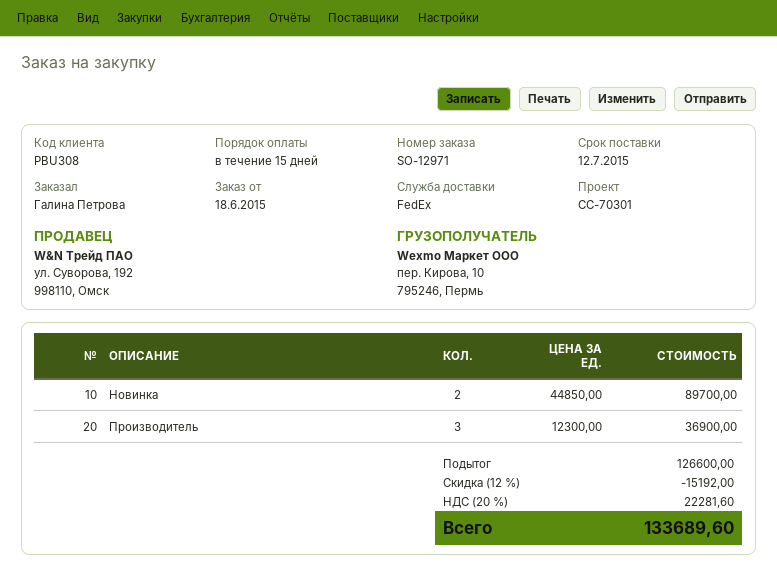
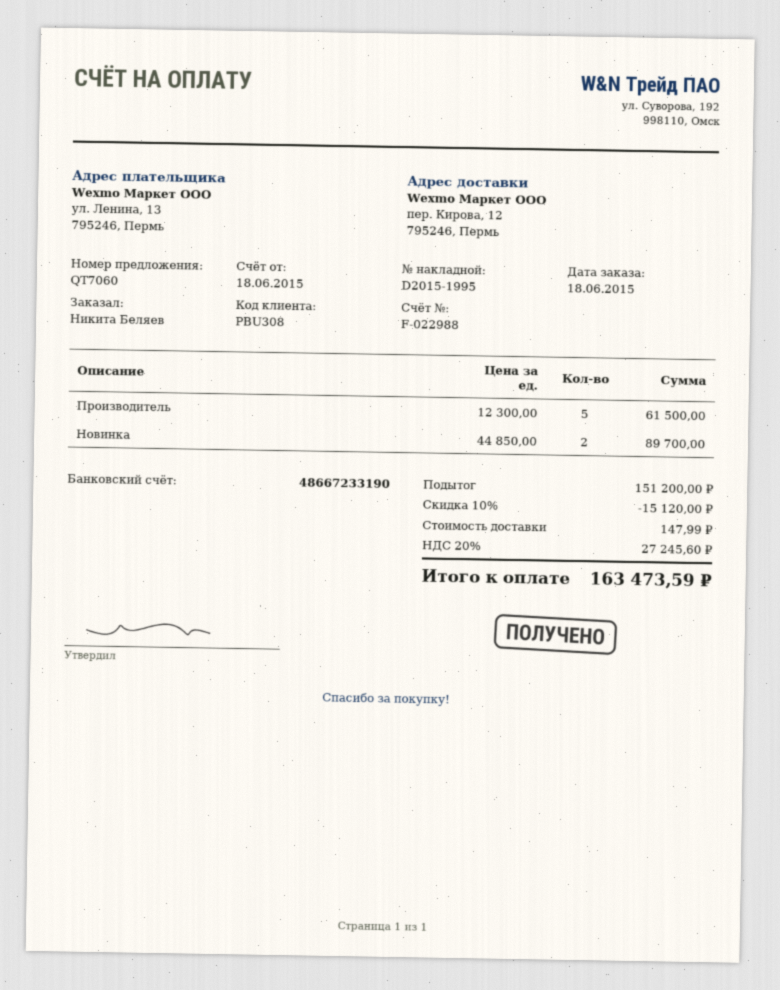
ordered by: Галина Петрова -> Никита Беляев
ship to: пер. Кирова, 10, 795246, Пермь -> пер. Кирова, 12, 795246, Пермь
Производитель: 3 x 12300.00 = 36900.00 -> 5 x 12300.00 = 61500.00
subtotal: 126600.00 -> 151200.00
discount: 12% = 15192.00 -> 10% = 15120.00
shipping: none -> 147.99
tax: 20% = 22281.60 -> 20% = 27245.60
total: 133689.60 -> 163473.59

